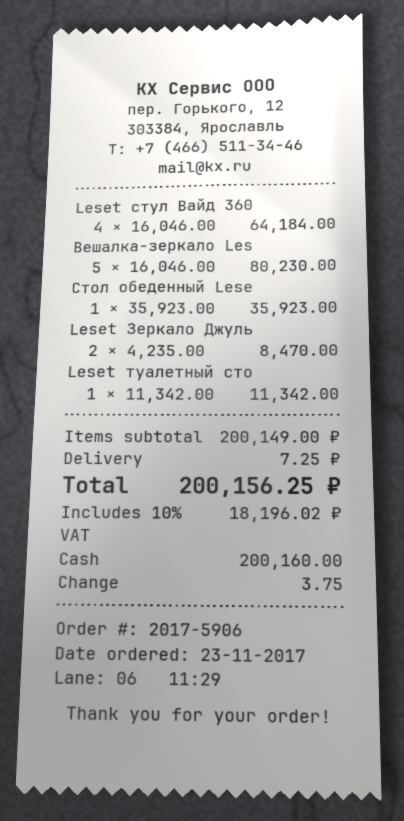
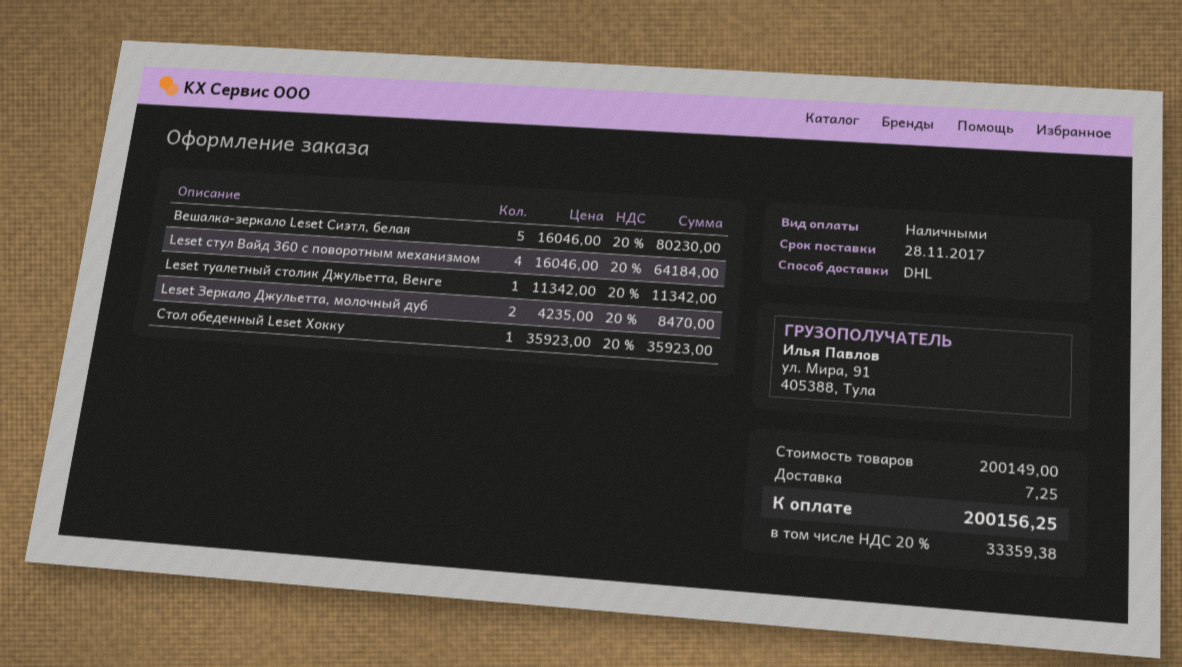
tax: 10% = 18196.02 -> 20% = 33359.38

